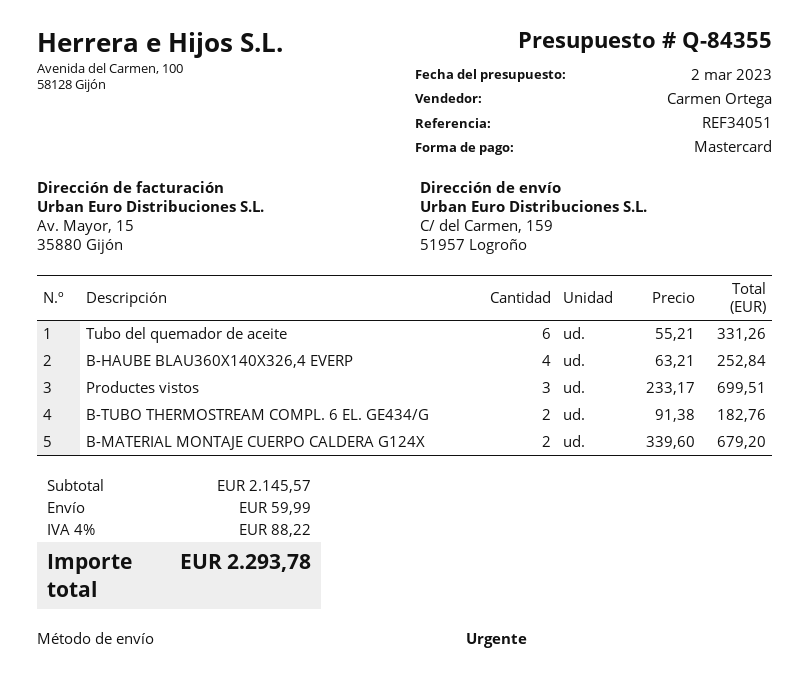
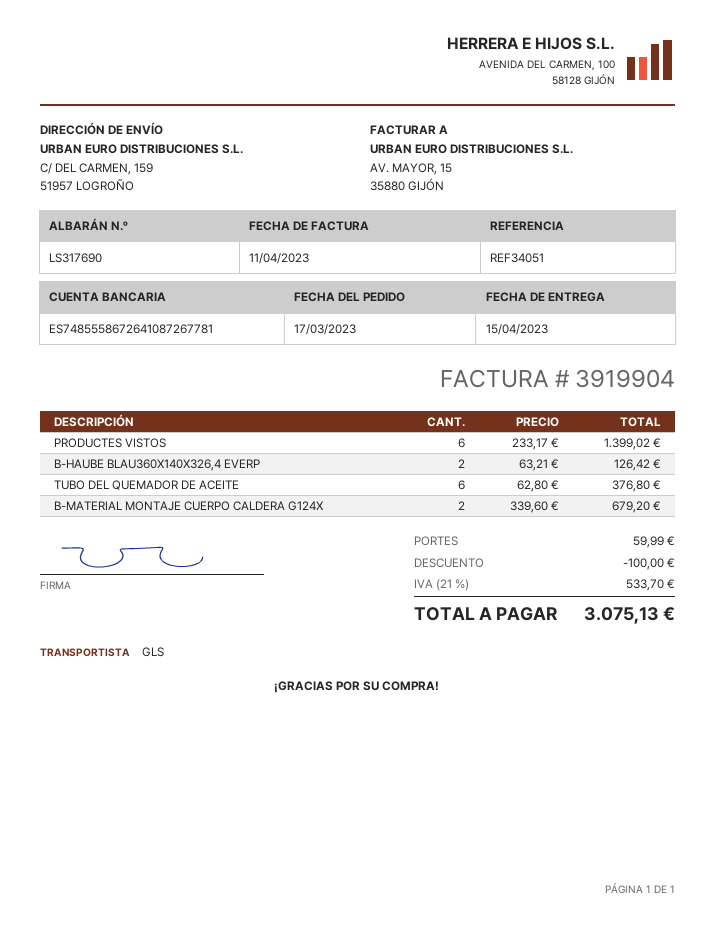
shipping method: express -> GLS
Tubo del quemador de aceite: 6 x 55.21 = 331.26 -> 6 x 62.80 = 376.80
B-HAUBE BLAU360X140X326,4 EVERP: 4 x 63.21 = 252.84 -> 2 x 63.21 = 126.42
Productes vistos: 3 x 233.17 = 699.51 -> 6 x 233.17 = 1399.02
B-TUBO THERMOSTREAM COMPL. 6 EL. GE434/G: 2 x 91.38 = 182.76 -> none
discount: none -> 100.00
tax: 4% = 88.22 -> 21% = 533.70
total: 2293.78 -> 3075.13

